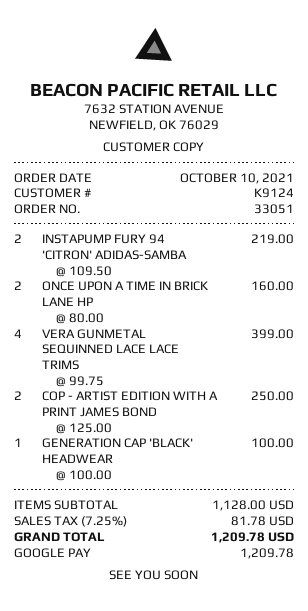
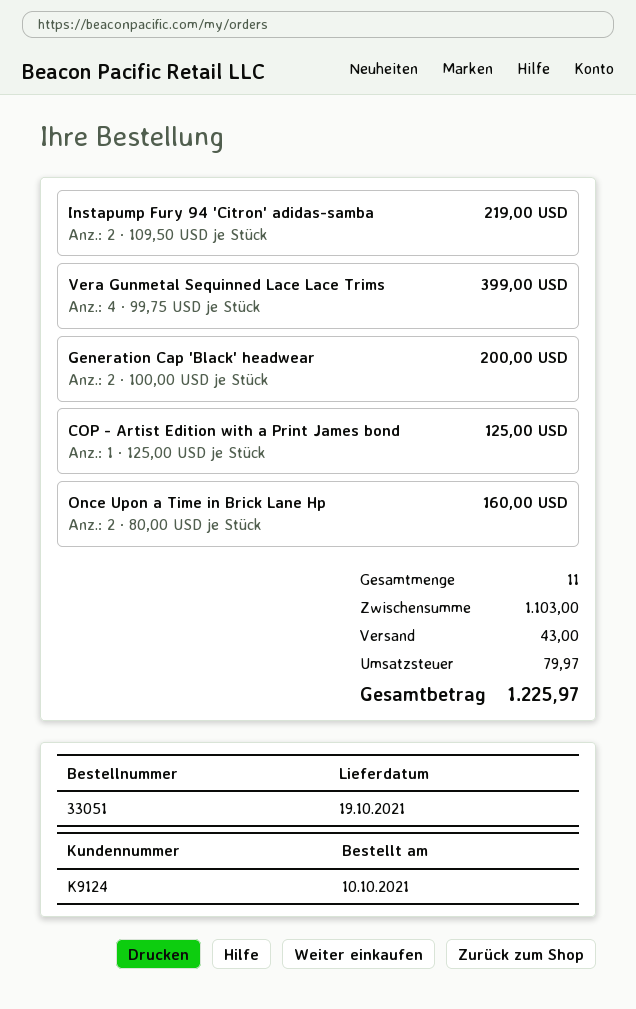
COP - ARTIST EDITION WITH A PRINT JAMES BOND: 2 x 125.00 = 250.00 -> 1 x 125.00 = 125.00
GENERATION CAP 'BLACK' HEADWEAR: 1 x 100.00 = 100.00 -> 2 x 100.00 = 200.00
subtotal: 1128.00 -> 1103.00
shipping: none -> 43.00
tax: 81.78 -> 79.97
total: 1209.78 -> 1225.97

